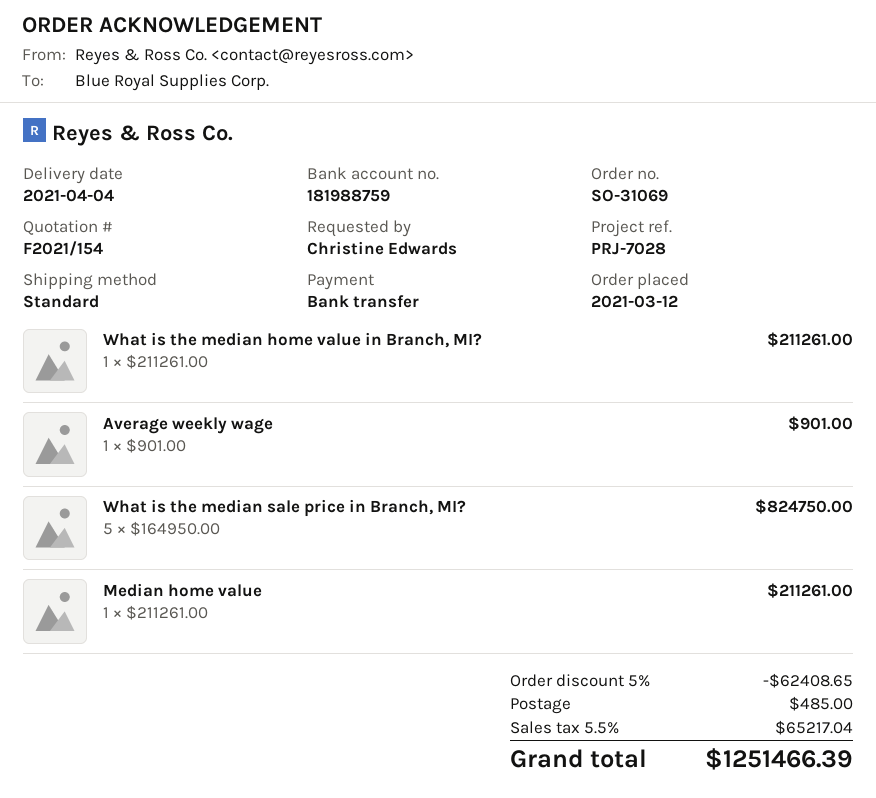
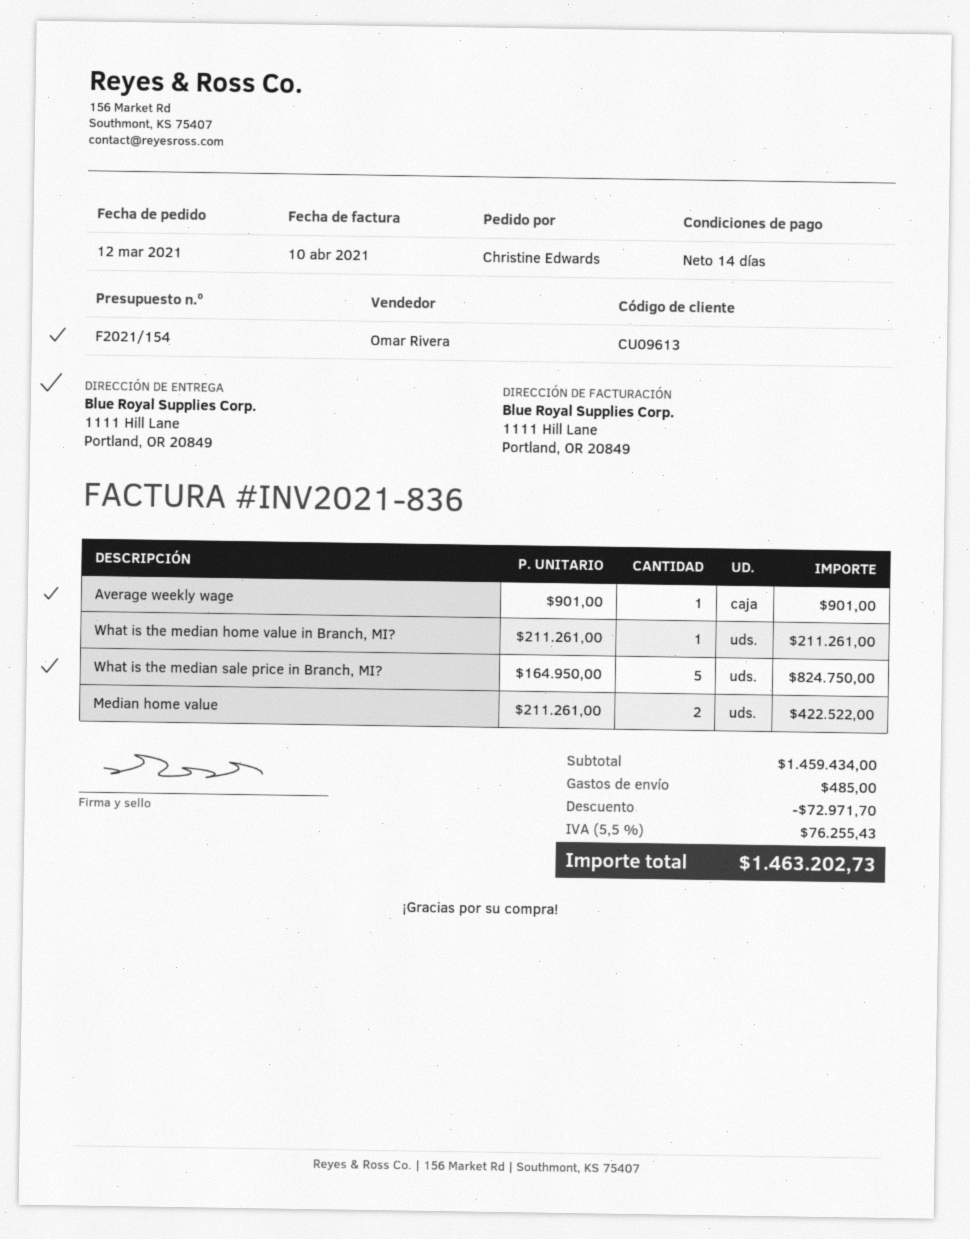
Median home value: 1 x 211261.00 = 211261.00 -> 2 x 211261.00 = 422522.00
discount: 62408.65 -> 72971.70
tax: 5.5% = 65217.04 -> 5.5% = 76255.43
total: 1251466.39 -> 1463202.73

